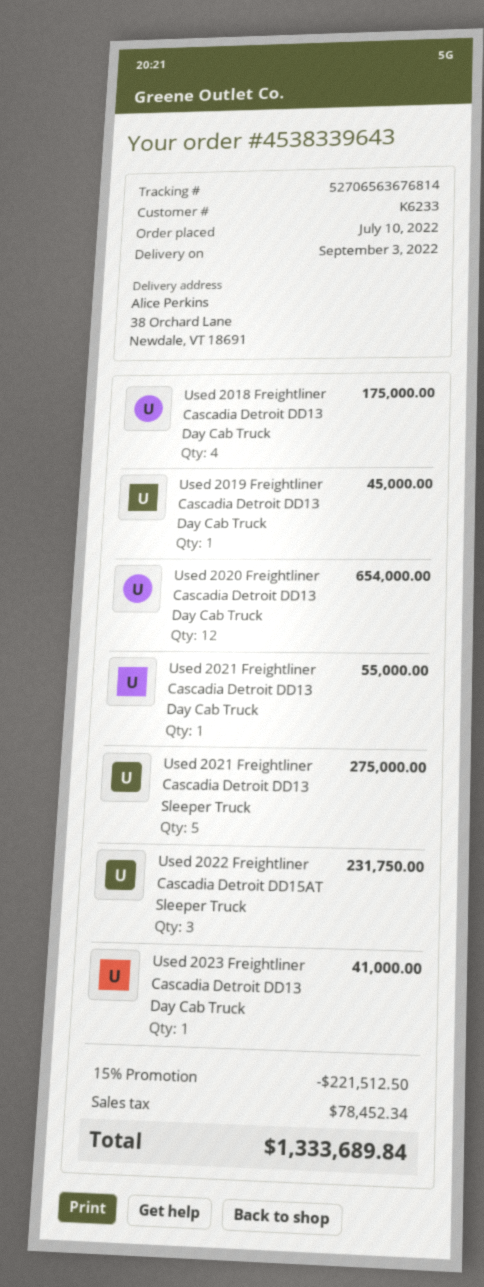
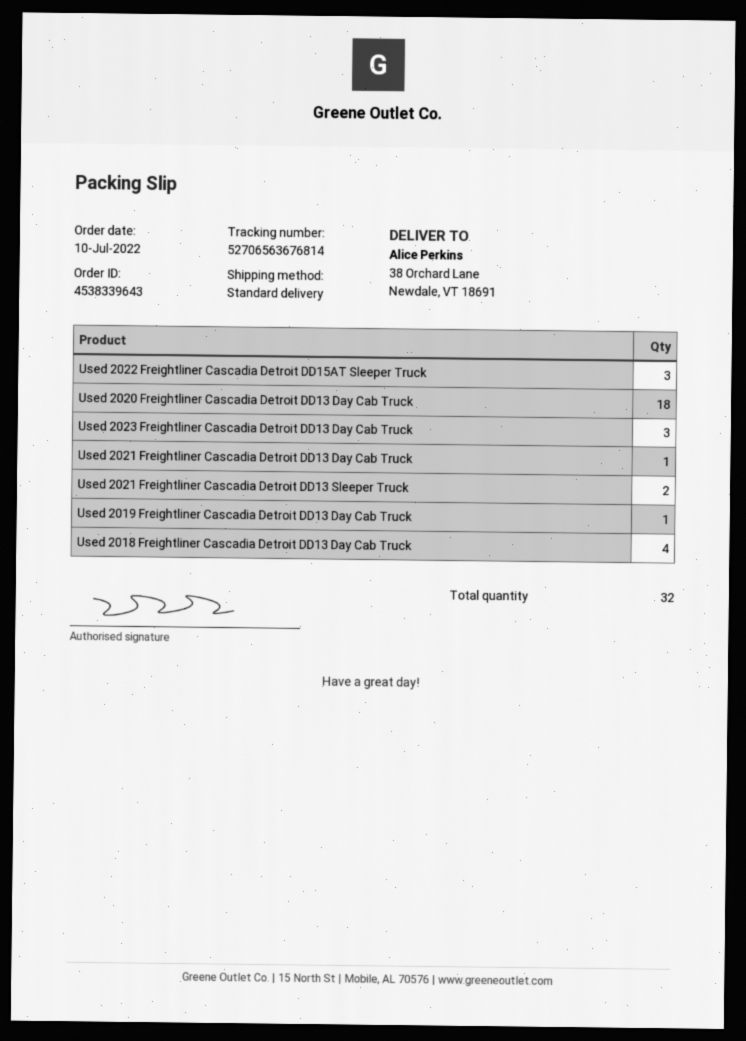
Used 2020 Freightliner Cascadia Detroit DD13 Day Cab Truck: 12 -> 18
Used 2021 Freightliner Cascadia Detroit DD13 Sleeper Truck: 5 -> 2
Used 2023 Freightliner Cascadia Detroit DD13 Day Cab Truck: 1 -> 3

